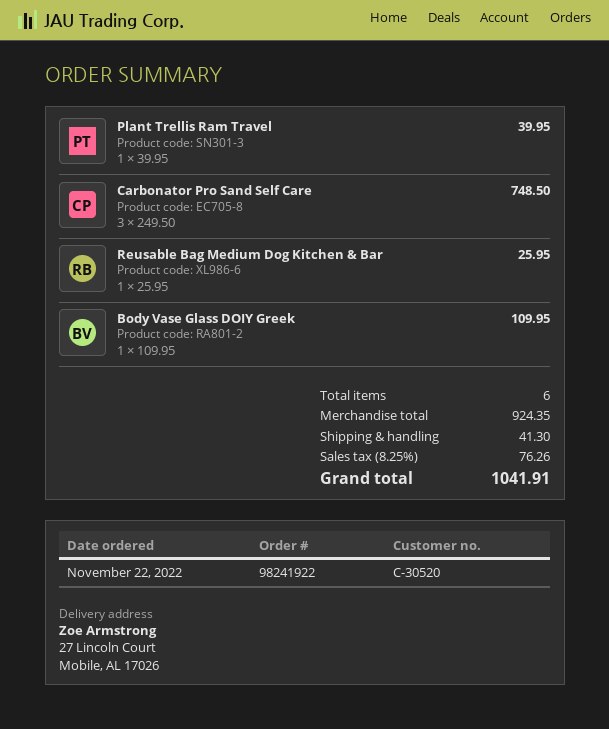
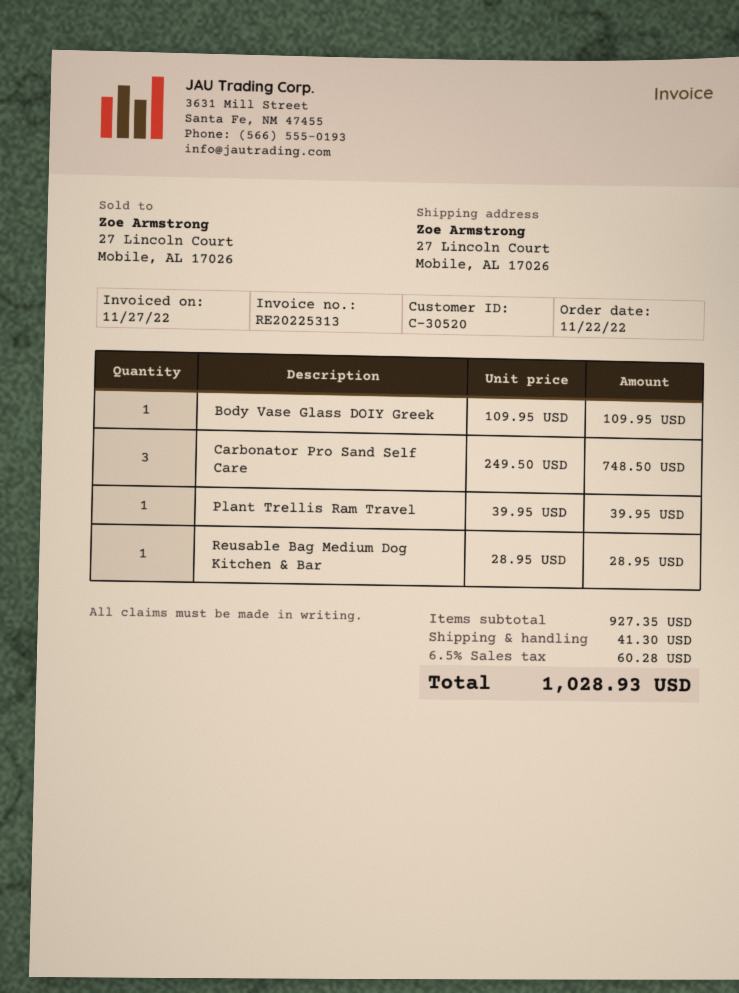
Reusable Bag Medium Dog Kitchen & Bar: 1 x 25.95 = 25.95 -> 1 x 28.95 = 28.95
subtotal: 924.35 -> 927.35
tax: 8.25% = 76.26 -> 6.5% = 60.28
total: 1041.91 -> 1028.93

